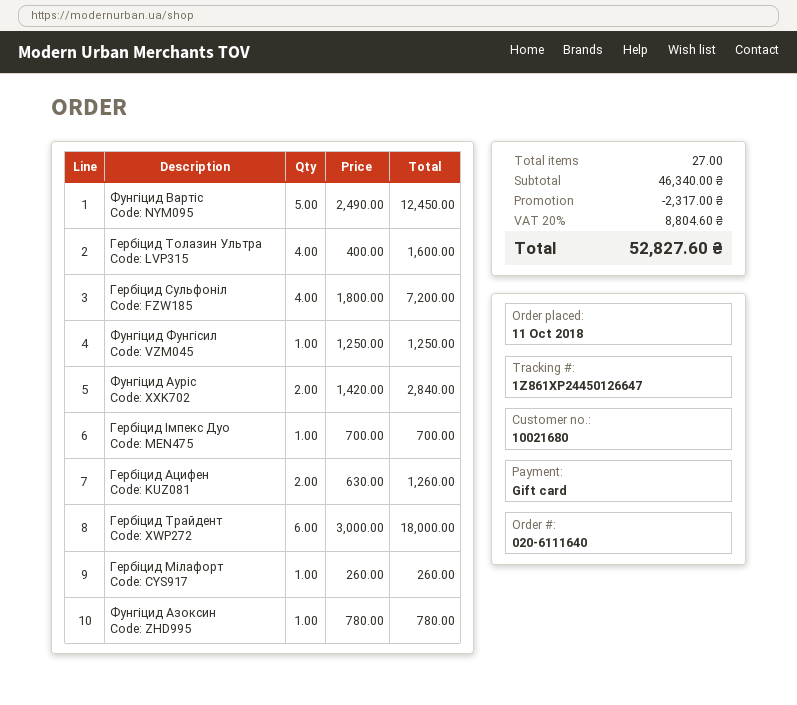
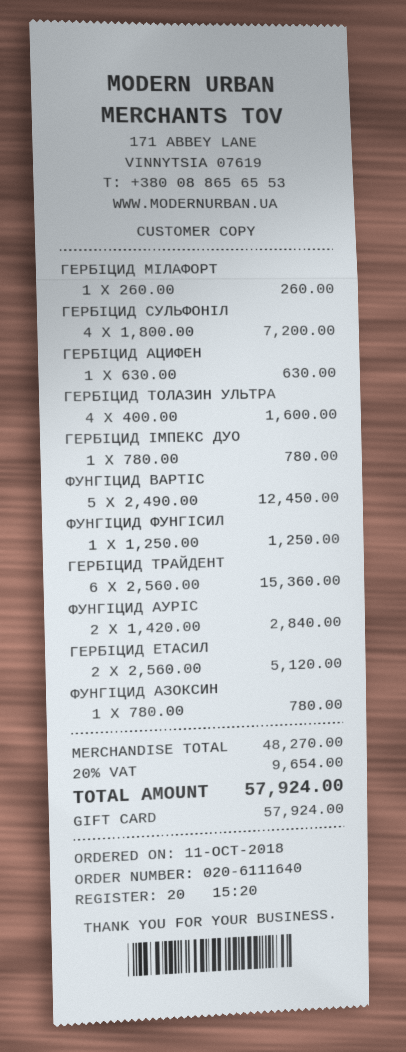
Гербіцид Імпекс Дуо: 1 x 700.00 = 700.00 -> 1 x 780.00 = 780.00
Гербіцид Ацифен: 2 x 630.00 = 1260.00 -> 1 x 630.00 = 630.00
Гербіцид Трайдент: 6 x 3000.00 = 18000.00 -> 6 x 2560.00 = 15360.00
ГЕРБІЦИД ЕТАСИЛ: none -> 2 x 2560.00 = 5120.00
subtotal: 46340.00 -> 48270.00
discount: 2317.00 -> none
tax: 20% = 8804.60 -> 20% = 9654.00
total: 52827.60 -> 57924.00

